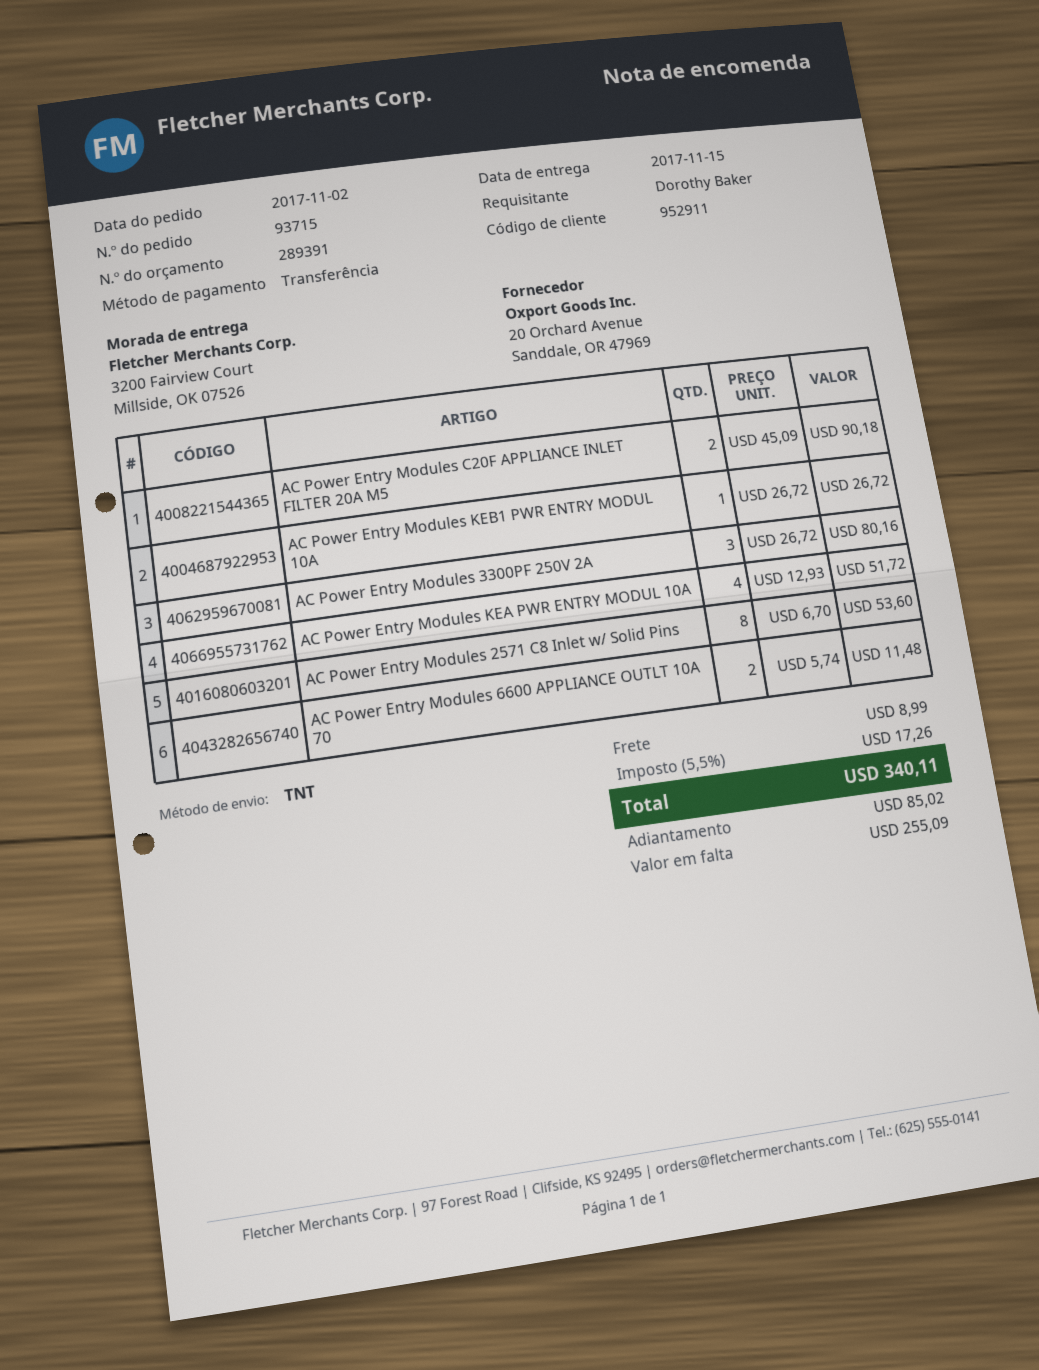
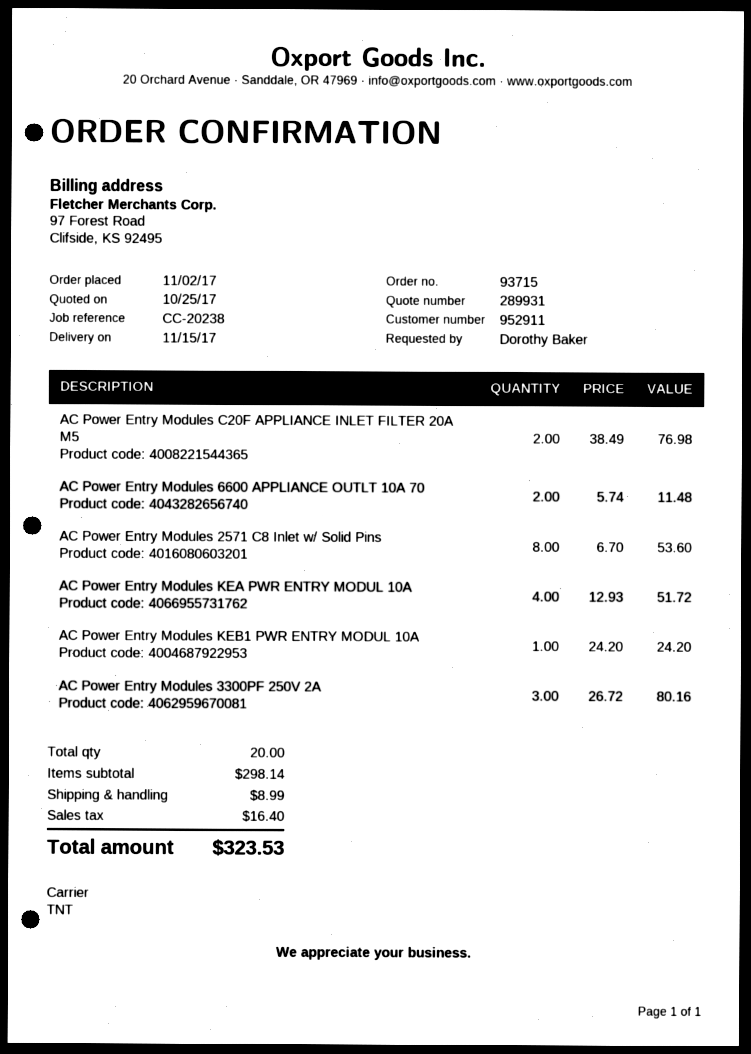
quote number: 289391 -> 289931
AC Power Entry Modules C20F APPLIANCE INLET FILTER 20A M5: 2 x 45.09 = 90.18 -> 2 x 38.49 = 76.98
AC Power Entry Modules KEB1 PWR ENTRY MODUL 10A: 1 x 26.72 = 26.72 -> 1 x 24.20 = 24.20
tax: 17.26 -> 16.40
total: 340.11 -> 323.53

